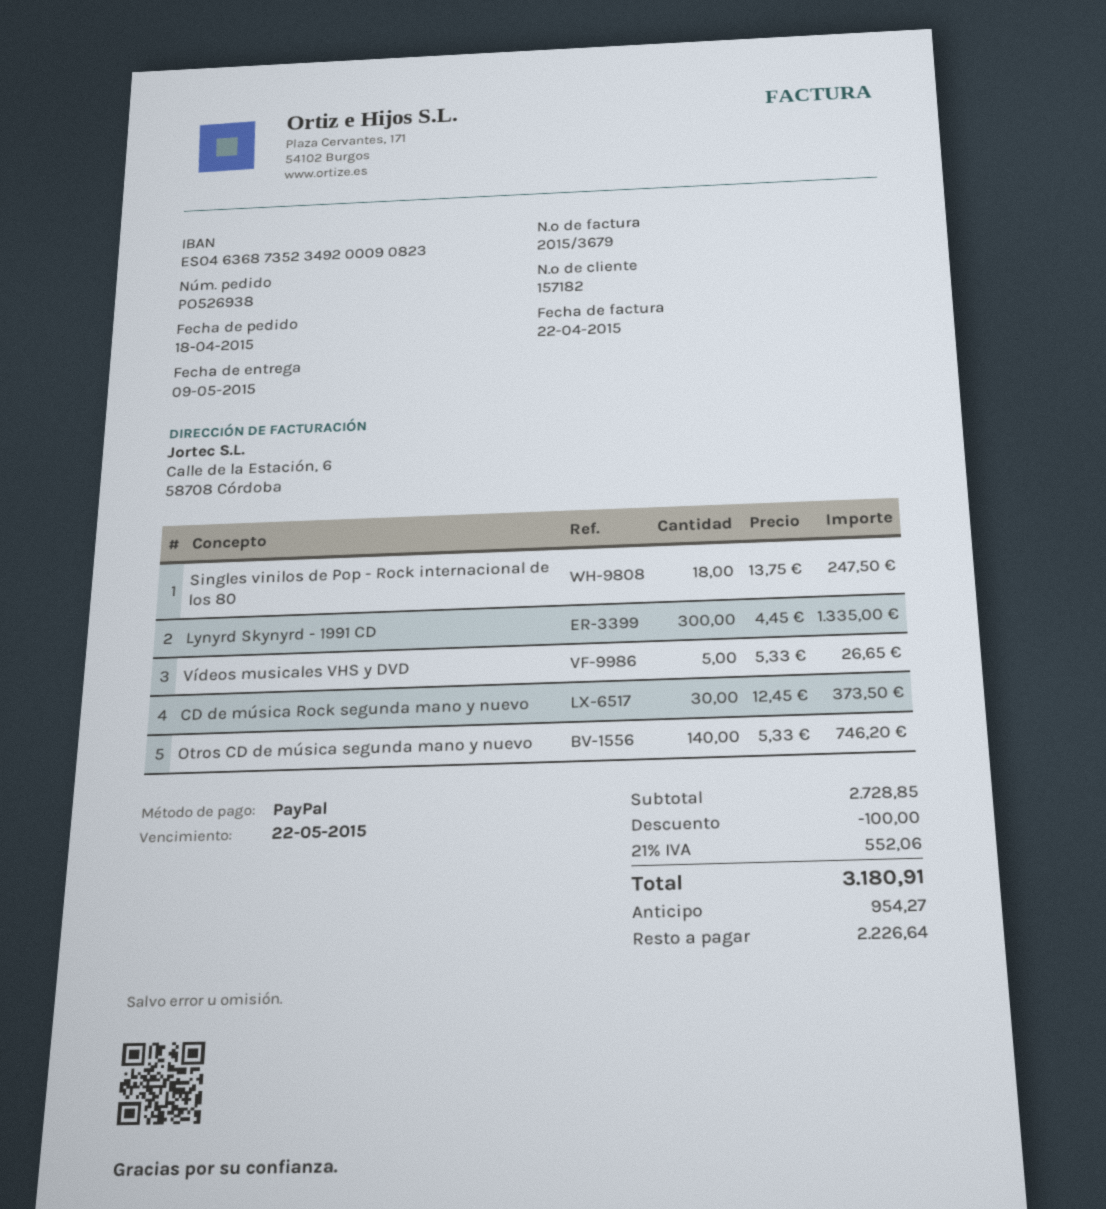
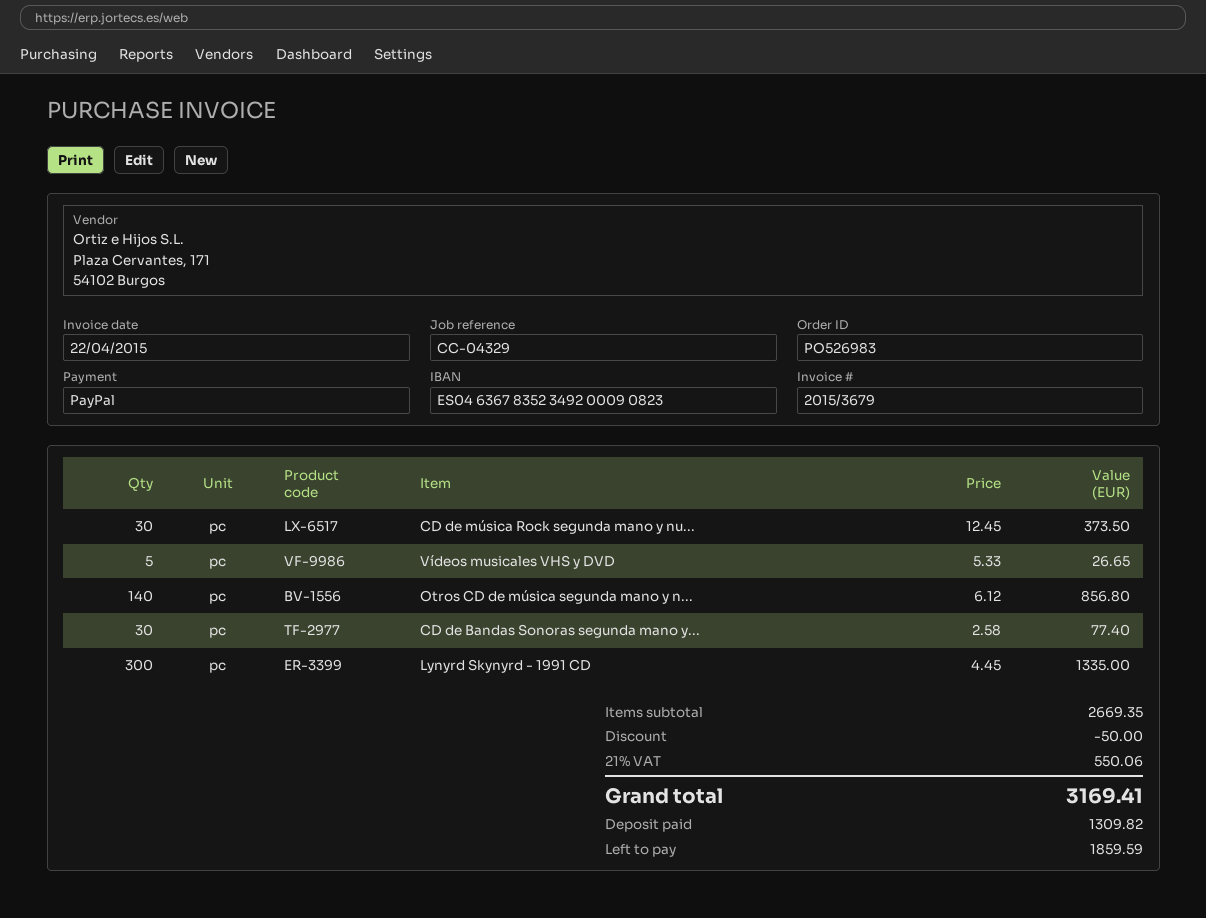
order number: PO526938 -> PO526983
bank account: ES0463687352349200090823 -> ES0463678352349200090823
Singles vinilos de Pop - Rock internacional de los 80: 18 x 13.75 = 247.50 -> none
Otros CD de música segunda mano y nuevo: 140 x 5.33 = 746.20 -> 140 x 6.12 = 856.80
CD de Bandas Sonoras segunda mano y...: none -> 30 x 2.58 = 77.40
subtotal: 2728.85 -> 2669.35
discount: 100.00 -> 50.00
tax: 21% = 552.06 -> 21% = 550.06
total: 3180.91 -> 3169.41
deposit: 954.27 -> 1309.82
balance: 2226.64 -> 1859.59

